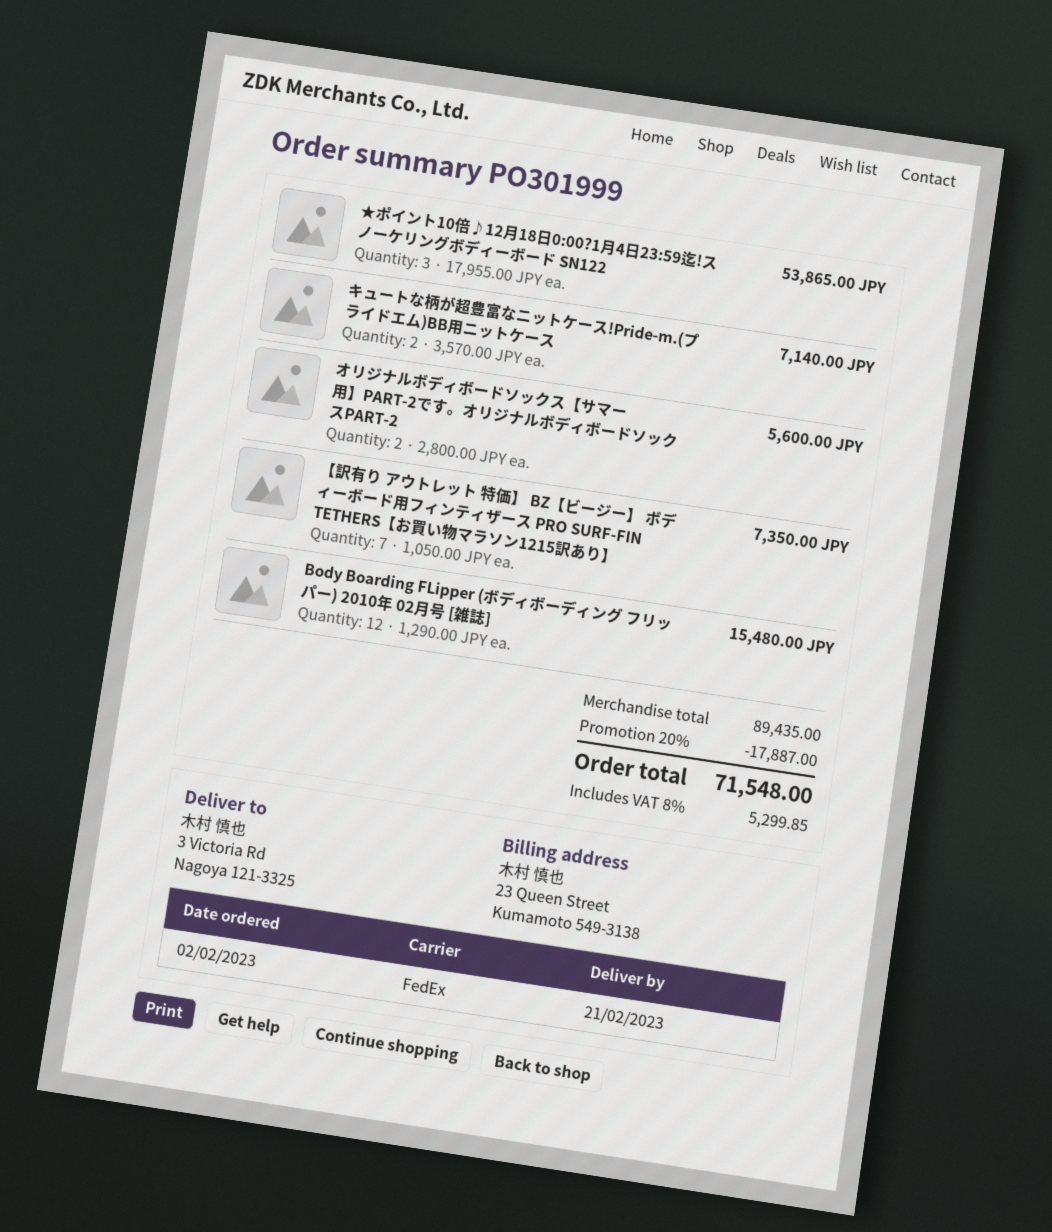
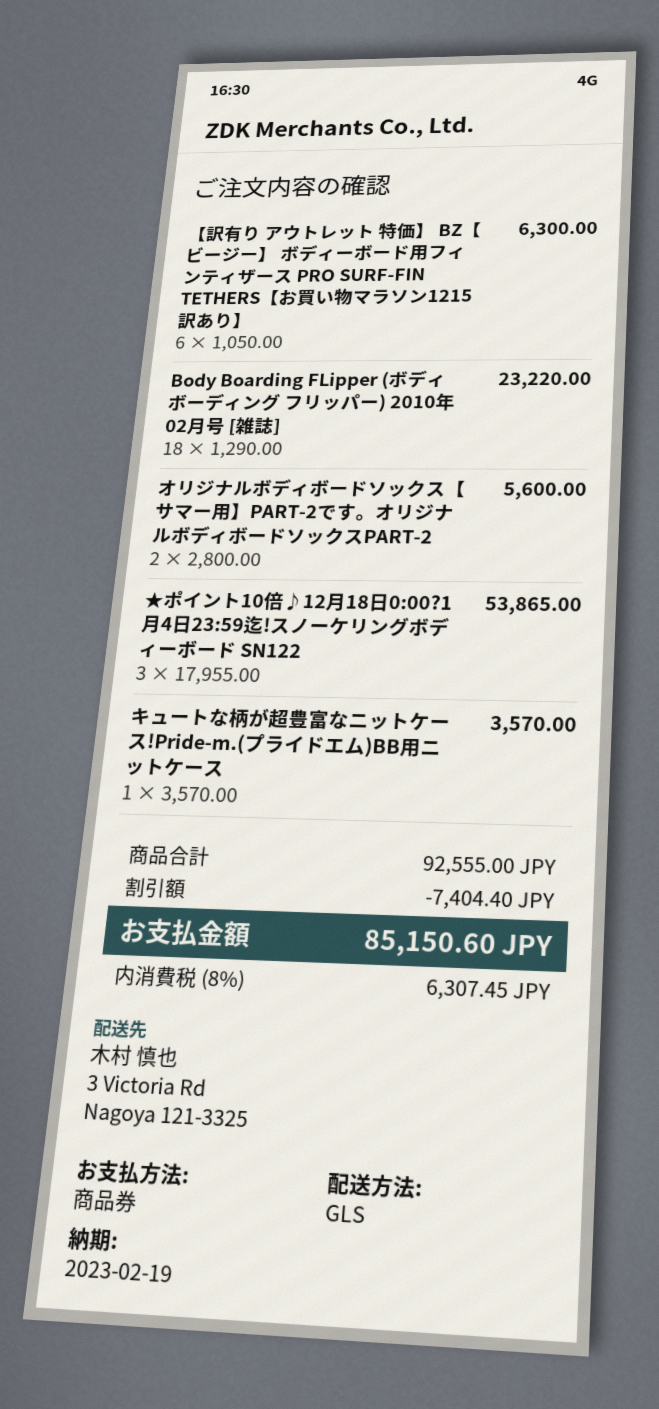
delivery date: 2023-02-21 -> 2023-02-19
shipping method: FedEx -> GLS
キュートな柄が超豊富なニットケース!Pride-m.(プライドエム)BB用ニットケース: 2 x 3570.00 = 7140.00 -> 1 x 3570.00 = 3570.00
【訳有り アウトレット 特価】 BZ【ビージー】 ボディーボード用フィンティザース PRO SURF-FIN TETHERS【お買い物マラソン1215訳あり】: 7 x 1050.00 = 7350.00 -> 6 x 1050.00 = 6300.00
Body Boarding FLipper (ボディボーディング フリッパー) 2010年 02月号 [雑誌]: 12 x 1290.00 = 15480.00 -> 18 x 1290.00 = 23220.00
subtotal: 89435.00 -> 92555.00
discount: 17887.00 -> 7404.40
tax: 8% = 5299.85 -> 8% = 6307.45
total: 71548.00 -> 85150.60

